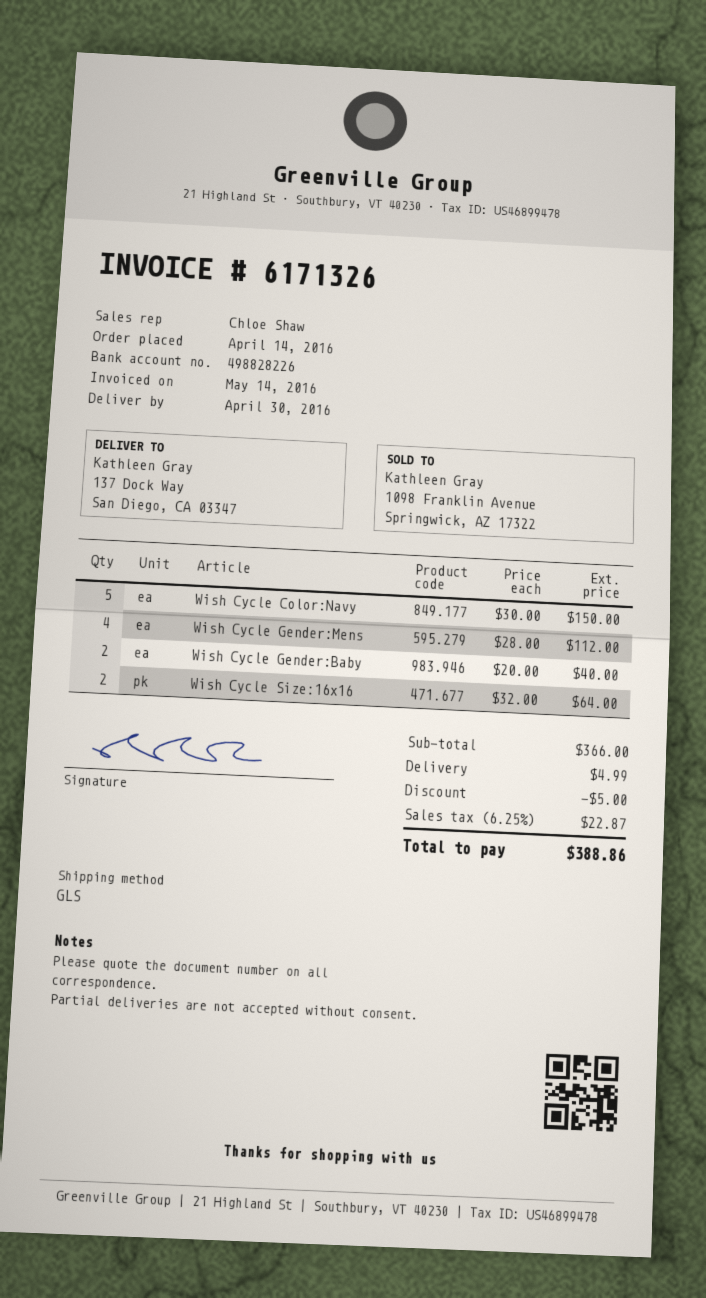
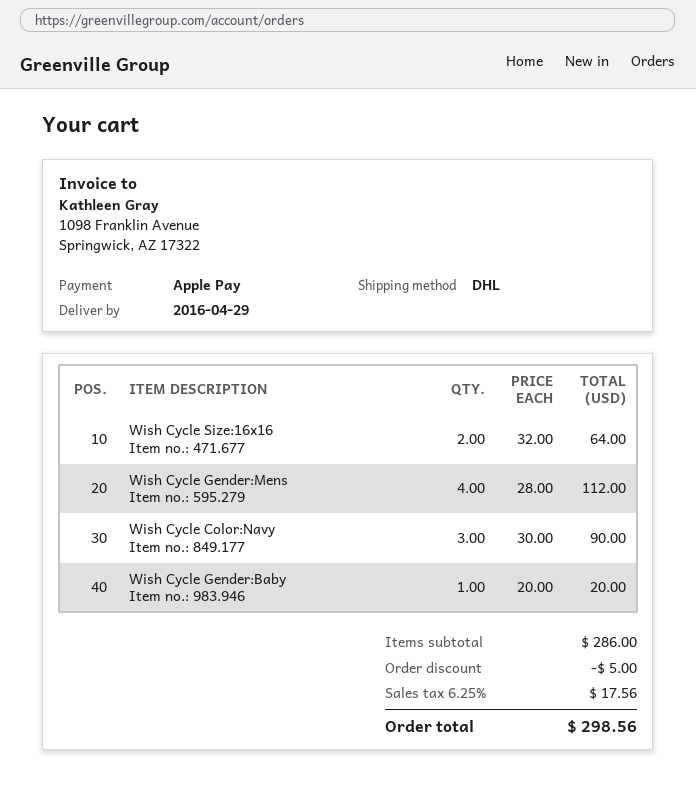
delivery date: 2016-04-30 -> 2016-04-29
shipping method: GLS -> DHL
Wish Cycle Color:Navy: 5 x 30.00 = 150.00 -> 3 x 30.00 = 90.00
Wish Cycle Gender:Baby: 2 x 20.00 = 40.00 -> 1 x 20.00 = 20.00
subtotal: 366.00 -> 286.00
shipping: 4.99 -> none
tax: 6.25% = 22.87 -> 6.25% = 17.56
total: 388.86 -> 298.56

